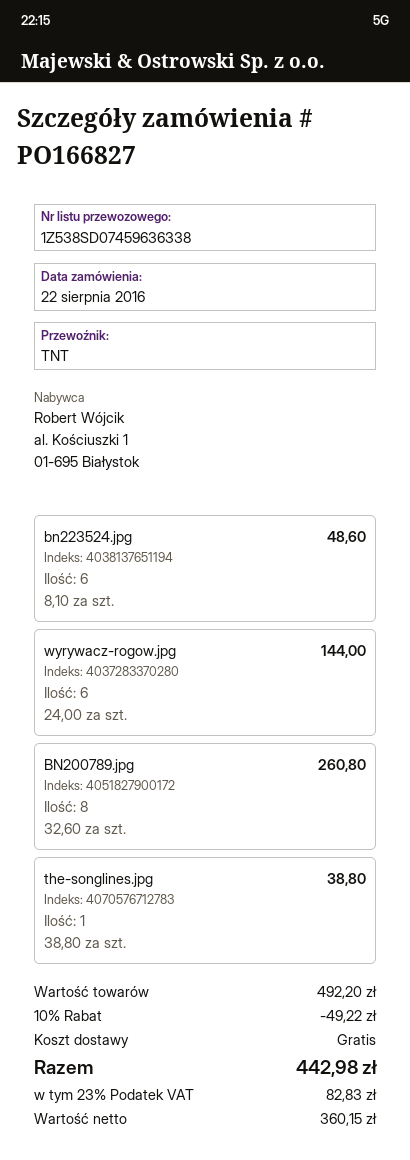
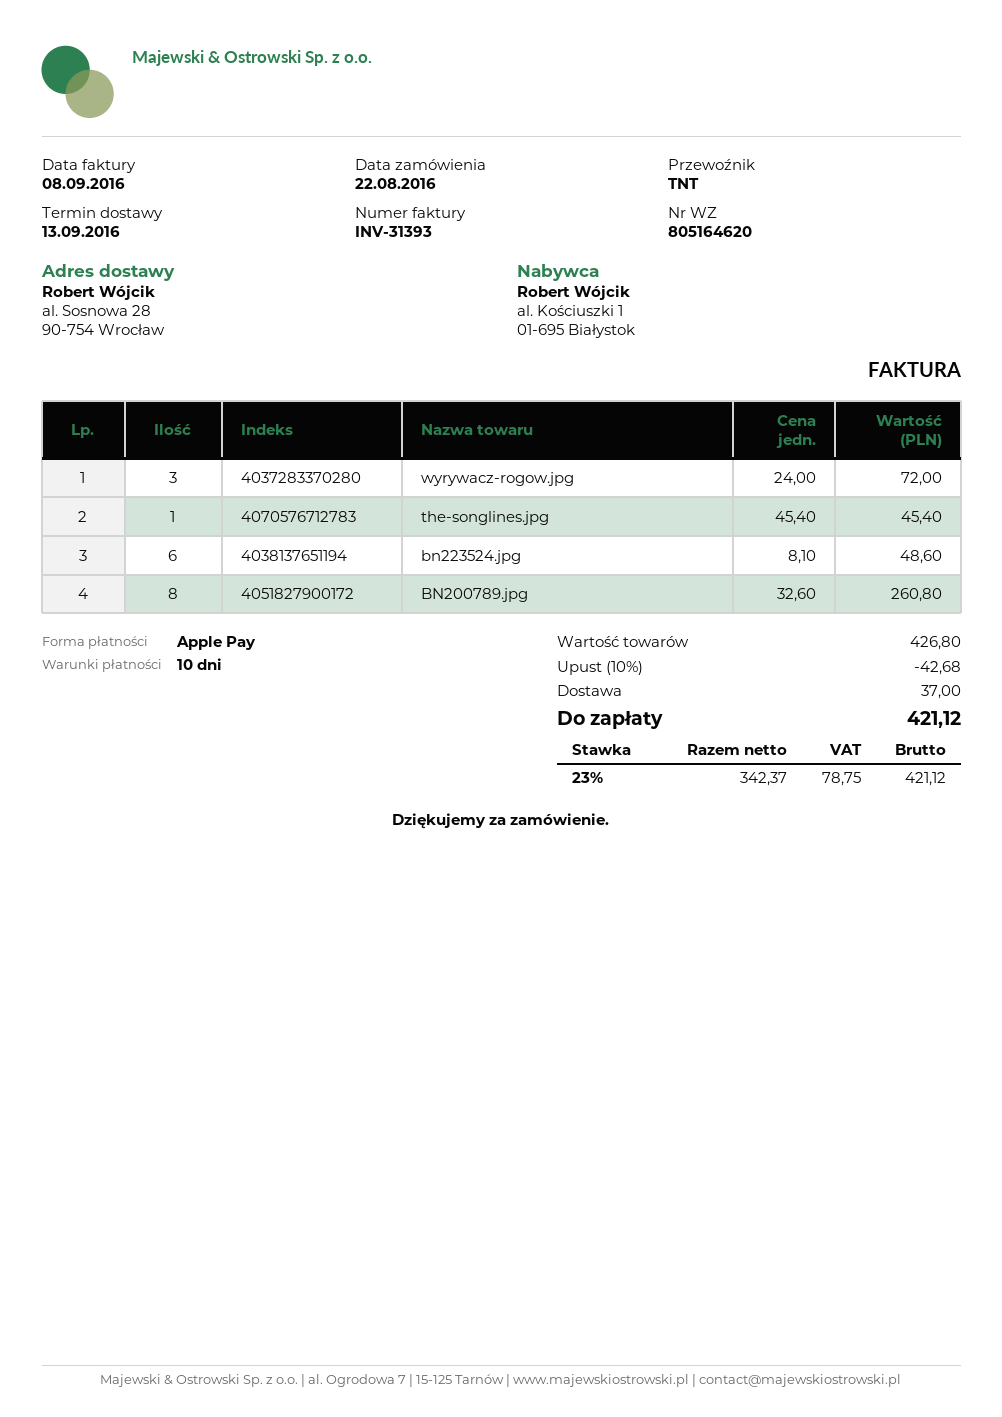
wyrywacz-rogow.jpg: 6 x 24.00 = 144.00 -> 3 x 24.00 = 72.00
the-songlines.jpg: 1 x 38.80 = 38.80 -> 1 x 45.40 = 45.40
subtotal: 492.20 -> 426.80
discount: 10% = 49.22 -> 10% = 42.68
shipping: 0.00 -> 37.00
net: 360.15 -> 342.37
tax: 23% = 82.83 -> 23% = 78.75
total: 442.98 -> 421.12

